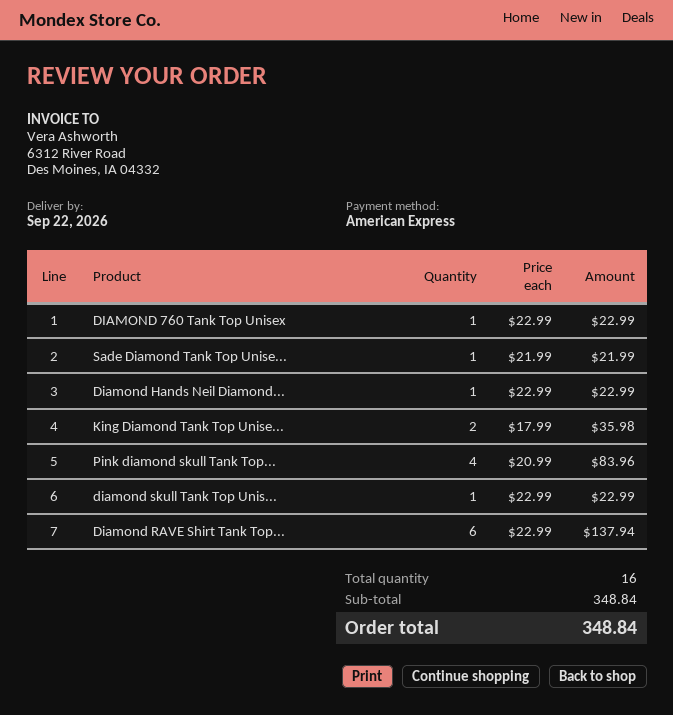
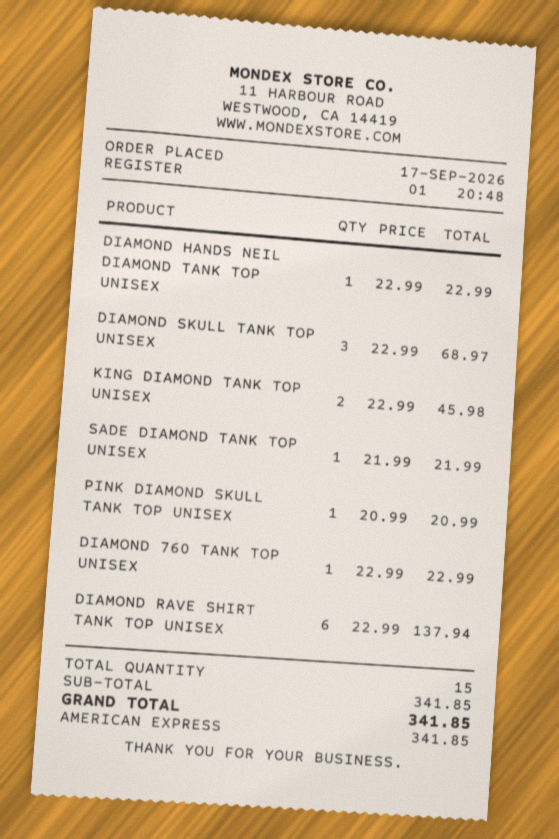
King Diamond Tank Top Unise...: 2 x 17.99 = 35.98 -> 2 x 22.99 = 45.98
Pink diamond skull Tank Top...: 4 x 20.99 = 83.96 -> 1 x 20.99 = 20.99
diamond skull Tank Top Unis...: 1 x 22.99 = 22.99 -> 3 x 22.99 = 68.97
total quantity: 16 -> 15
subtotal: 348.84 -> 341.85
total: 348.84 -> 341.85

